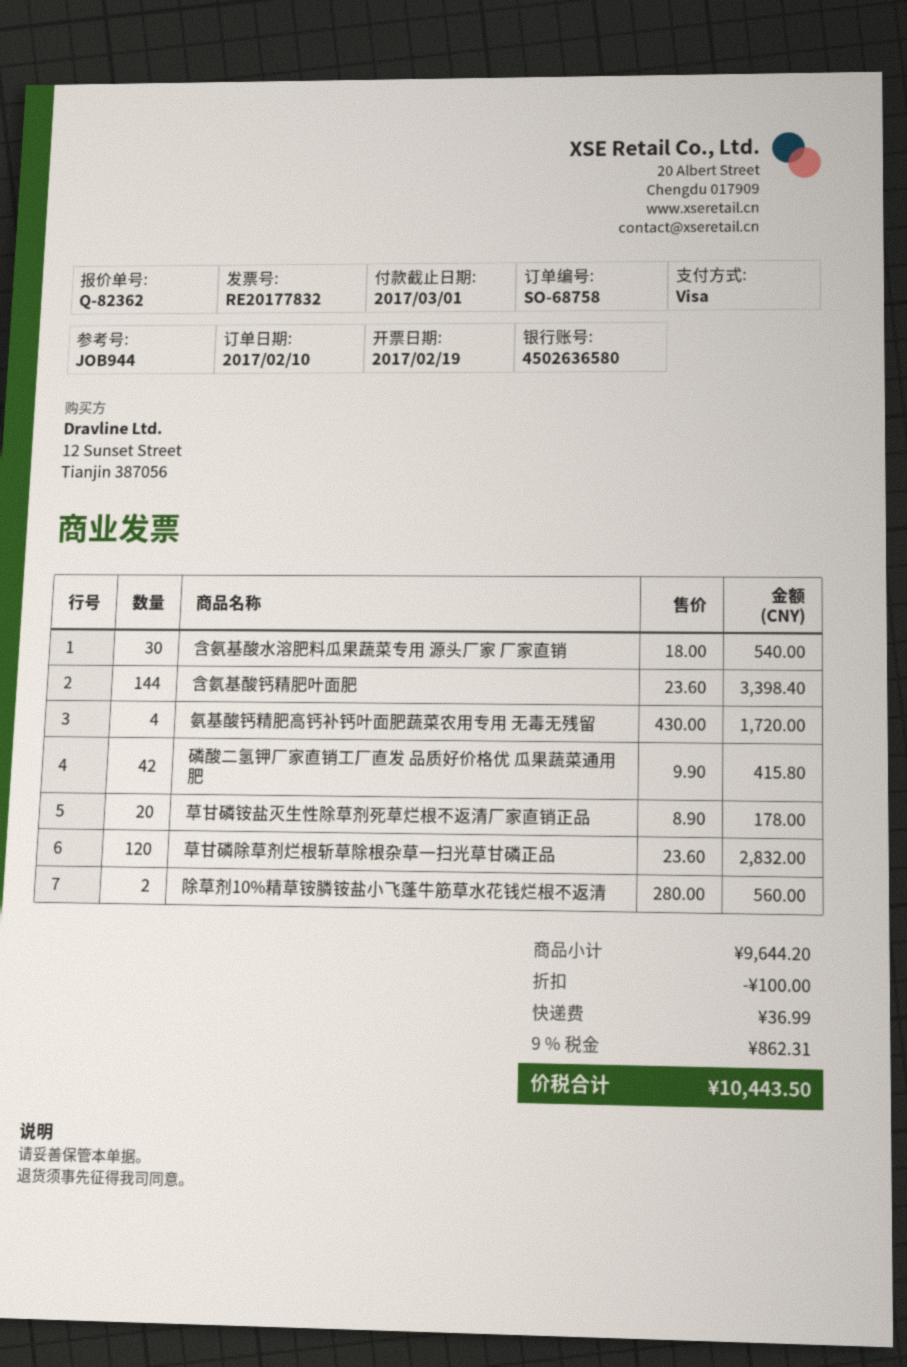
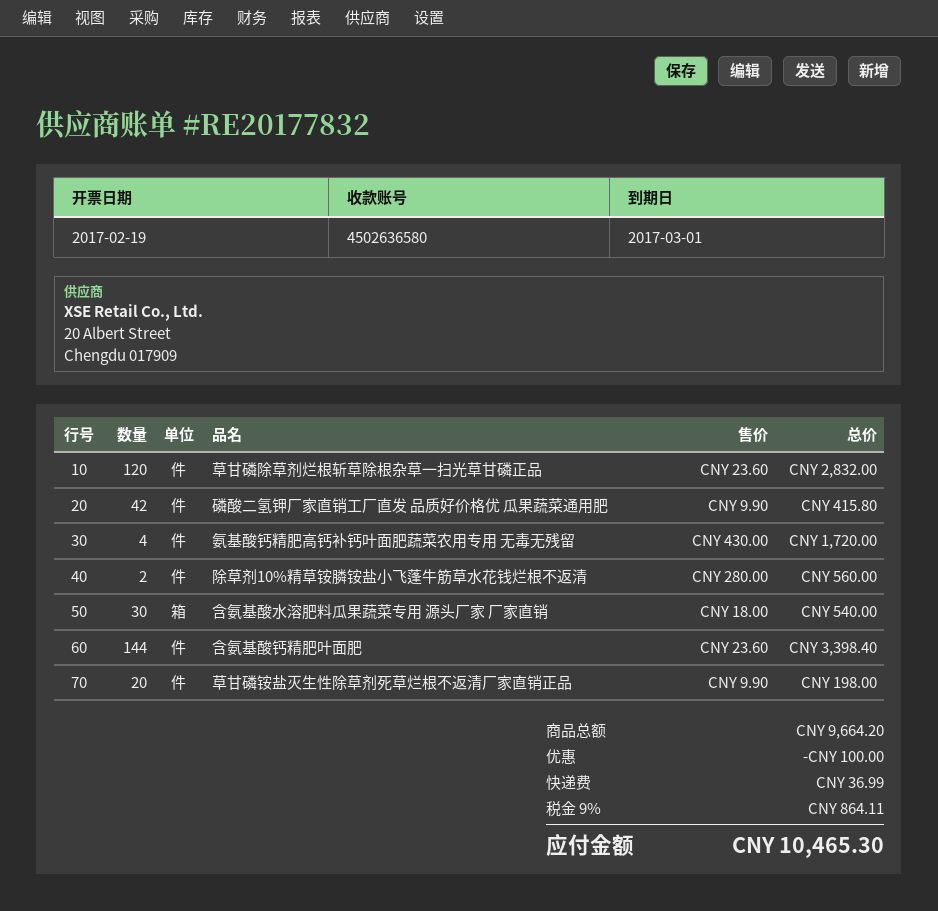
草甘磷铵盐灭生性除草剂死草烂根不返清厂家直销正品: 20 x 8.90 = 178.00 -> 20 x 9.90 = 198.00
subtotal: 9644.20 -> 9664.20
tax: 9% = 862.31 -> 9% = 864.11
total: 10443.50 -> 10465.30

